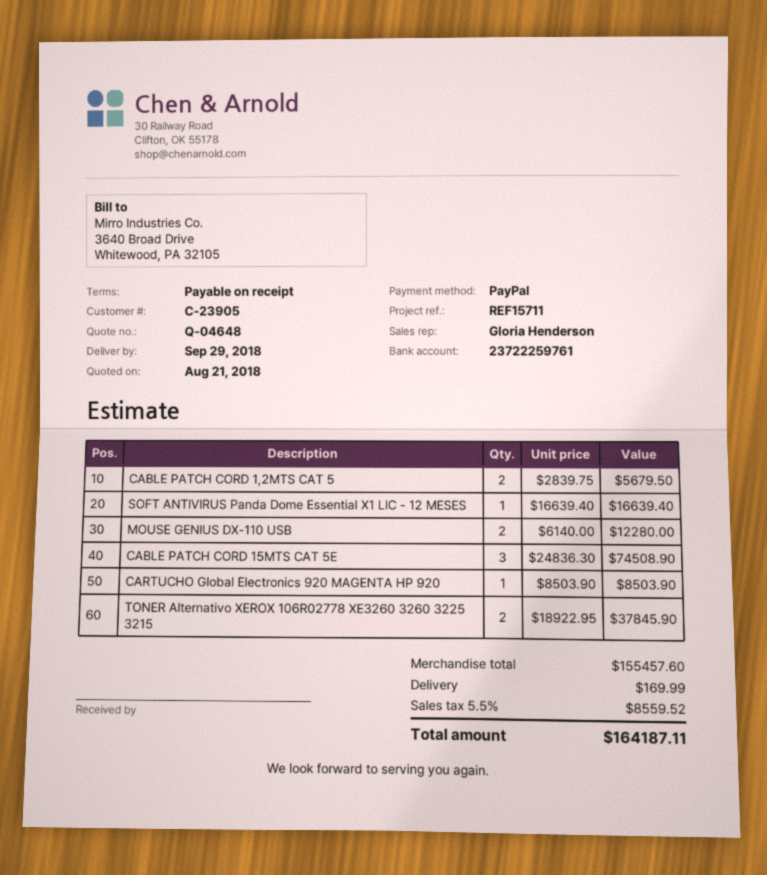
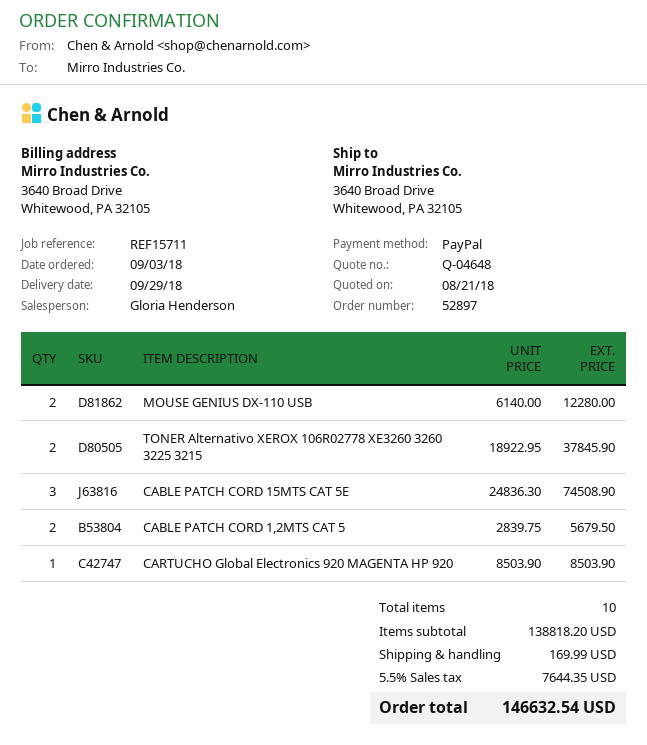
SOFT ANTIVIRUS Panda Dome Essential X1 LIC - 12 MESES: 1 x 16639.40 = 16639.40 -> none
subtotal: 155457.60 -> 138818.20
tax: 5.5% = 8559.52 -> 5.5% = 7644.35
total: 164187.11 -> 146632.54

